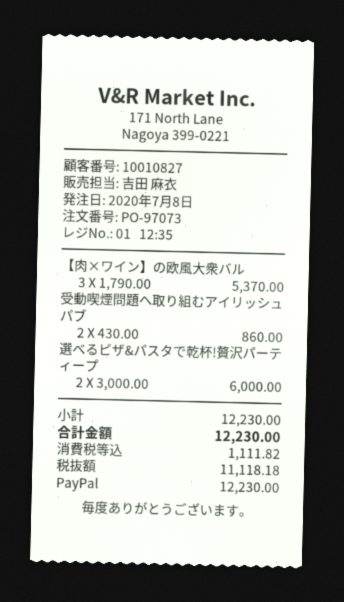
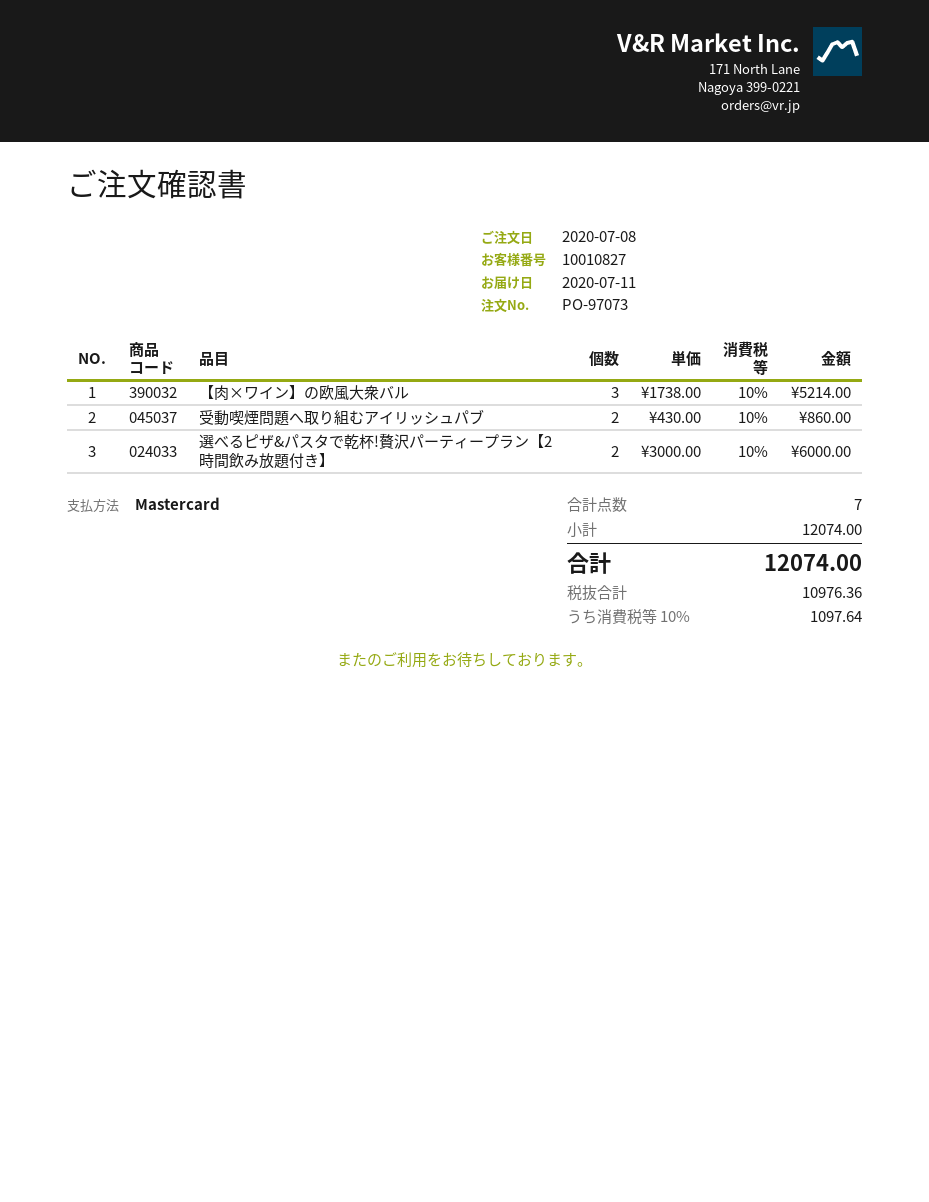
payment method: PayPal -> Mastercard
【肉×ワイン】の欧風大衆バル: 3 x 1790.00 = 5370.00 -> 3 x 1738.00 = 5214.00
subtotal: 12230.00 -> 12074.00
net: 11118.18 -> 10976.36
tax: 1111.82 -> 1097.64
total: 12230.00 -> 12074.00

